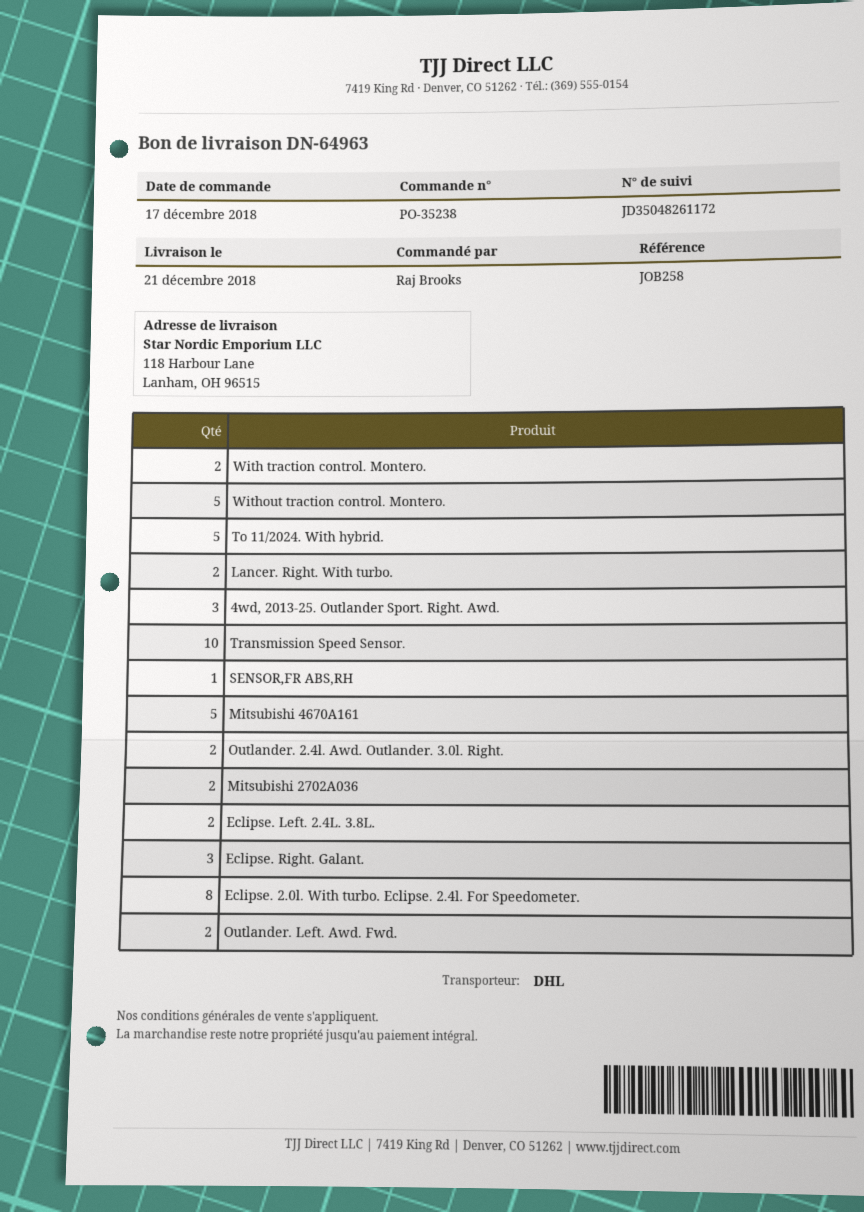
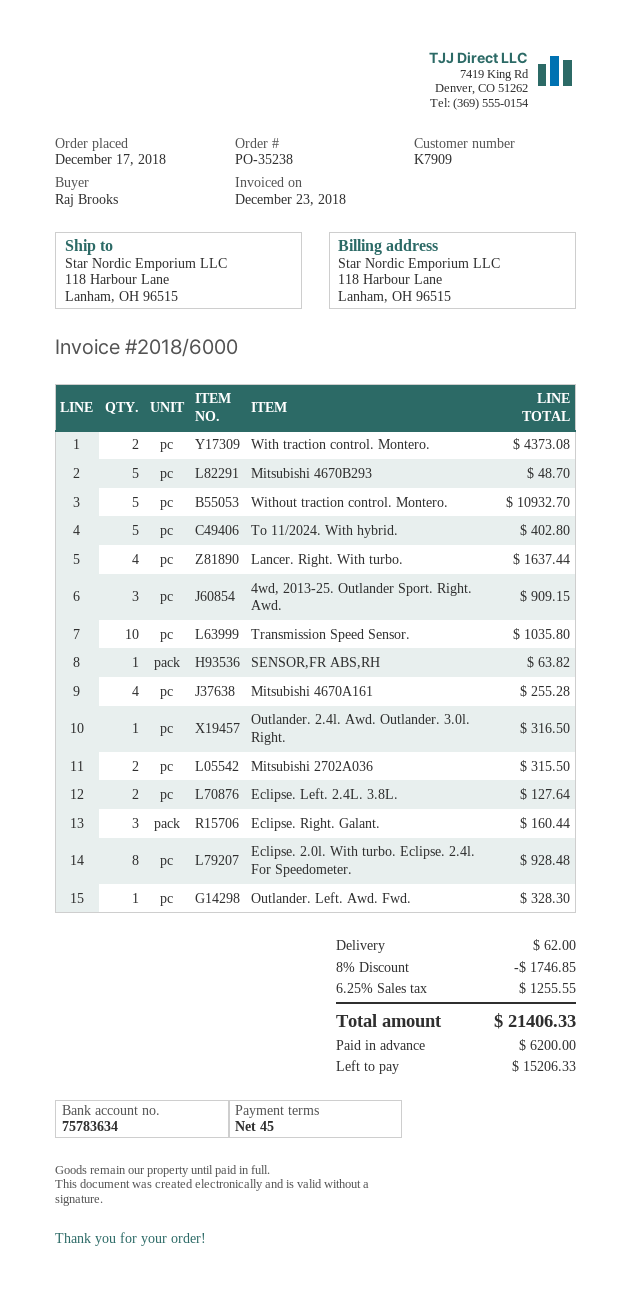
Lancer. Right. With turbo.: 2 -> 4
Mitsubishi 4670A161: 5 -> 4
Outlander. 2.4l. Awd. Outlander. 3.0l. Right.: 2 -> 1
Outlander. Left. Awd. Fwd.: 2 -> 1
Mitsubishi 4670B293: none -> 5

